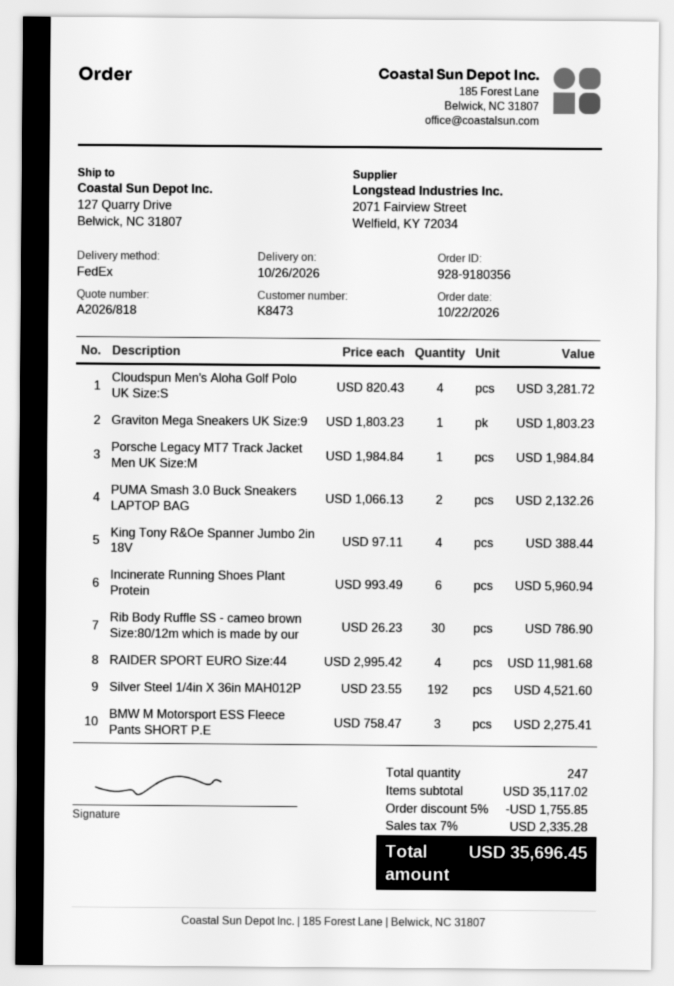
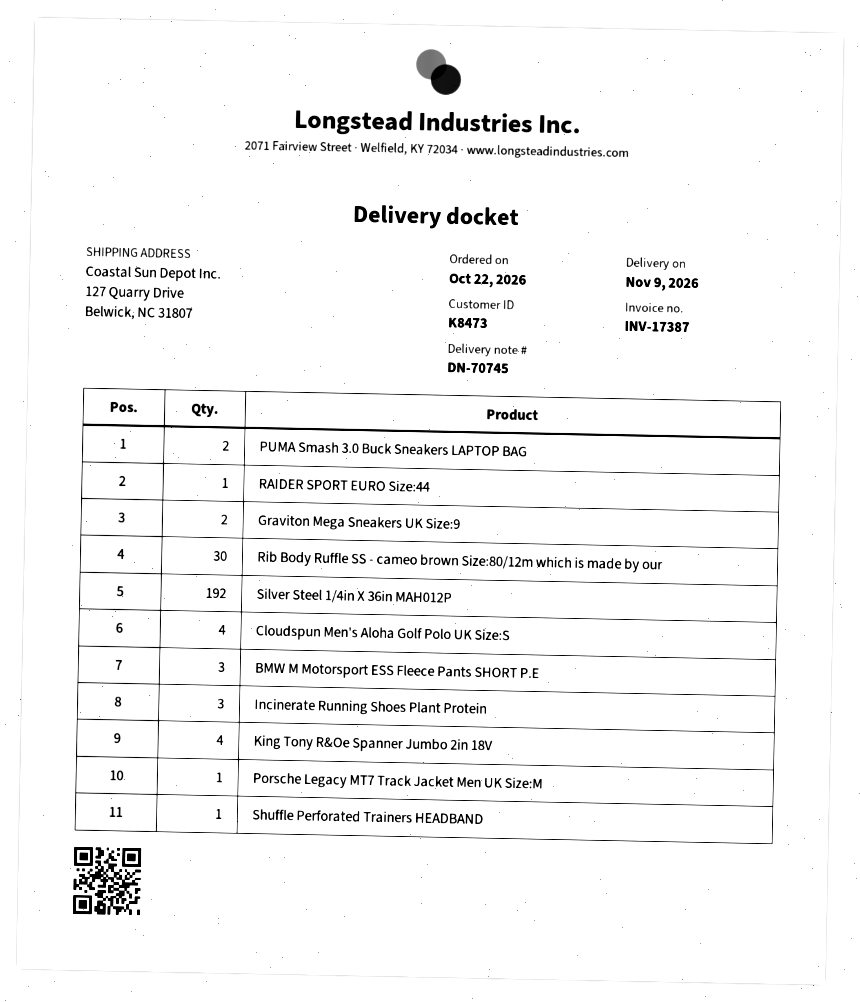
delivery date: 2026-10-26 -> 2026-11-09
Graviton Mega Sneakers UK Size:9: 1 -> 2
Incinerate Running Shoes Plant Protein: 6 -> 3
RAIDER SPORT EURO Size:44: 4 -> 1
Shuffle Perforated Trainers HEADBAND: none -> 1

